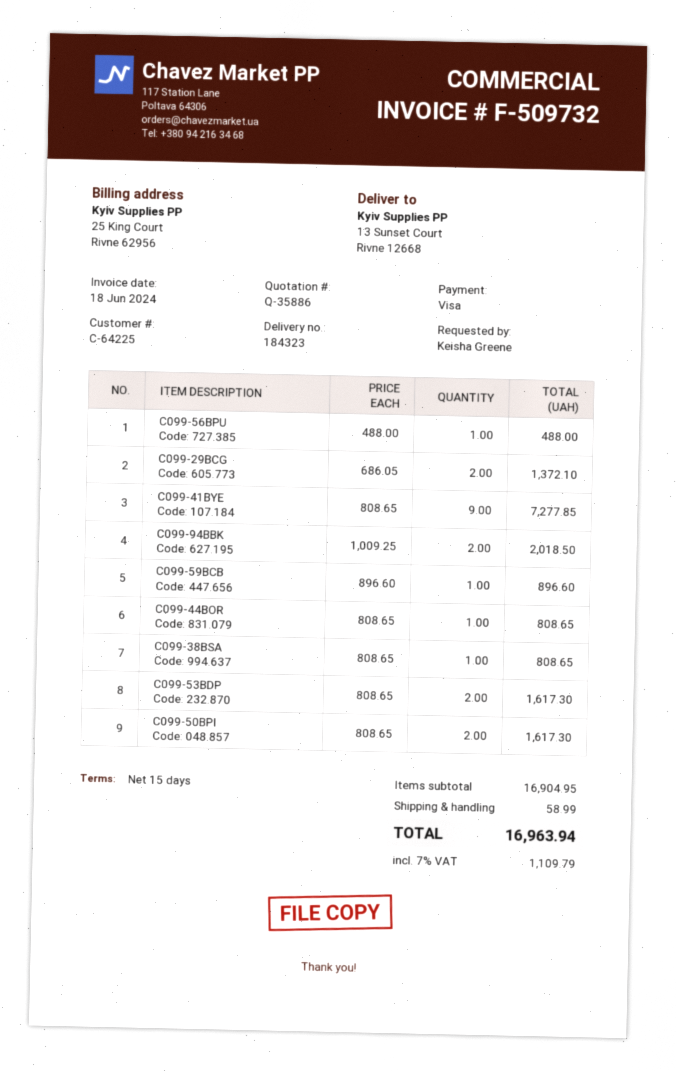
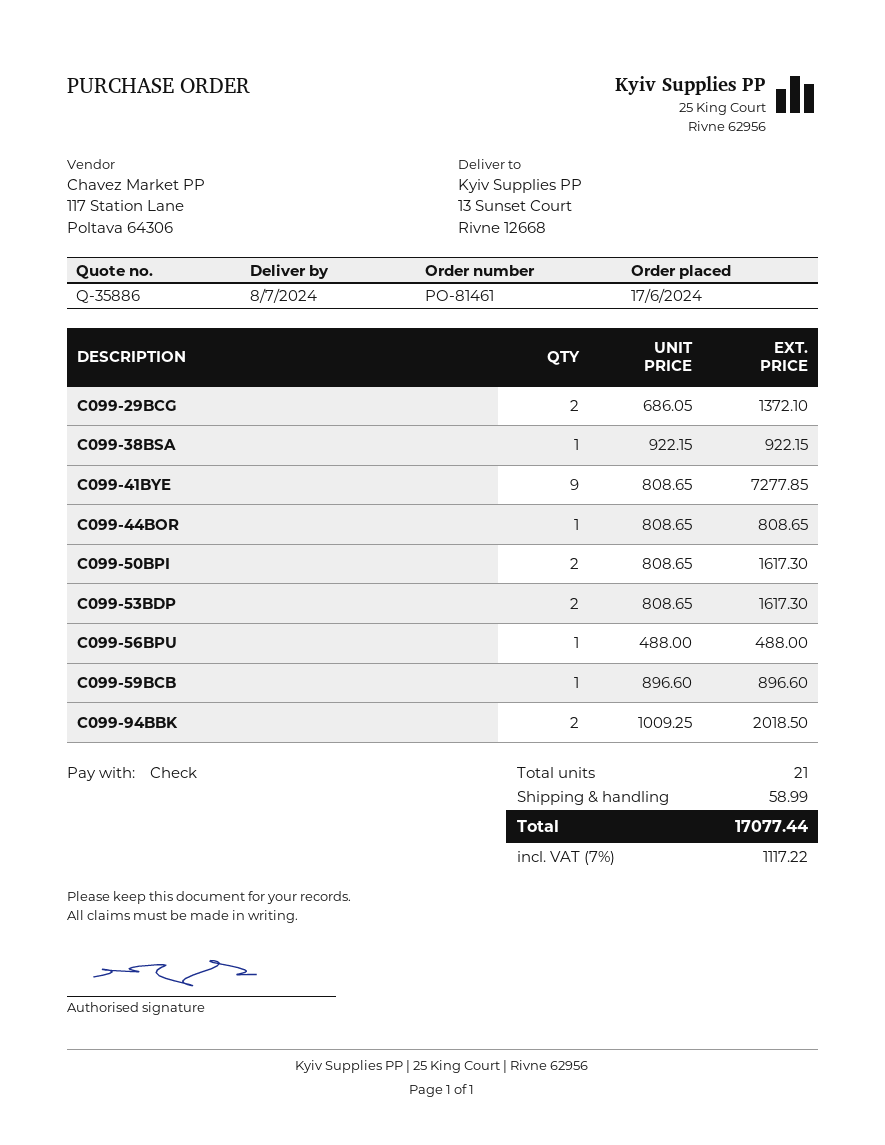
payment method: Visa -> cheque
C099-38BSA: 1 x 808.65 = 808.65 -> 1 x 922.15 = 922.15
tax: 7% = 1109.79 -> 7% = 1117.22
total: 16963.94 -> 17077.44

